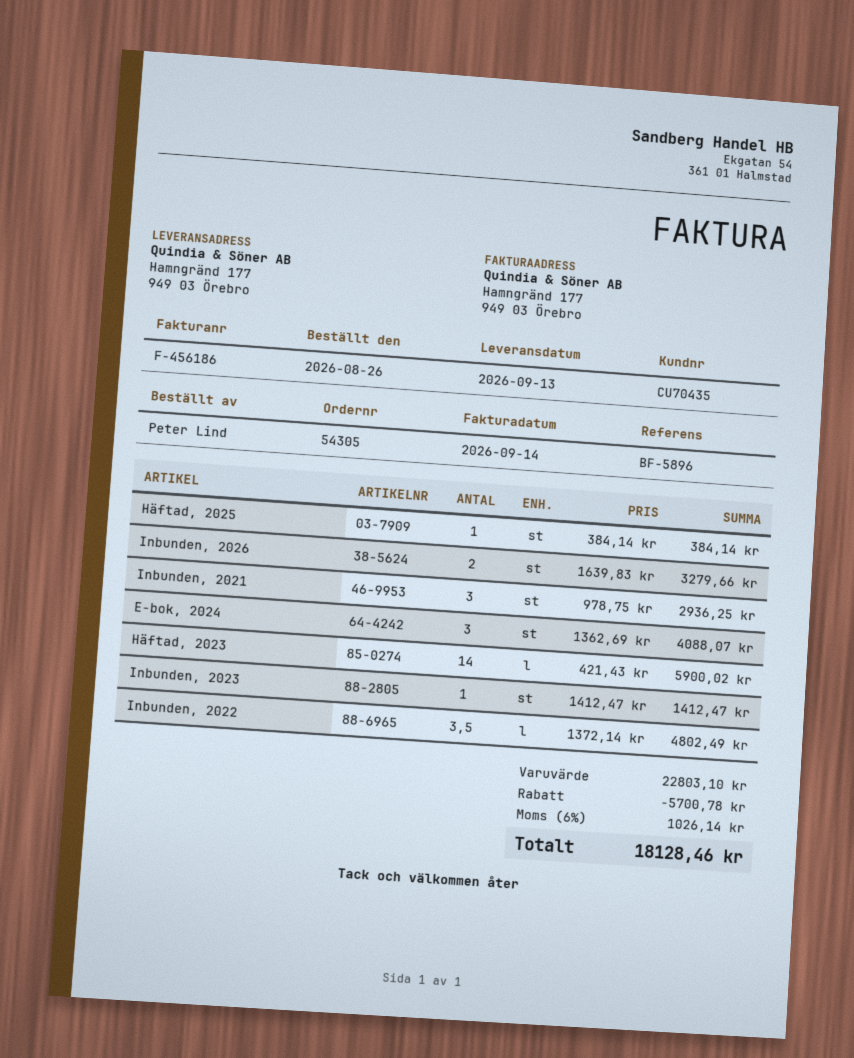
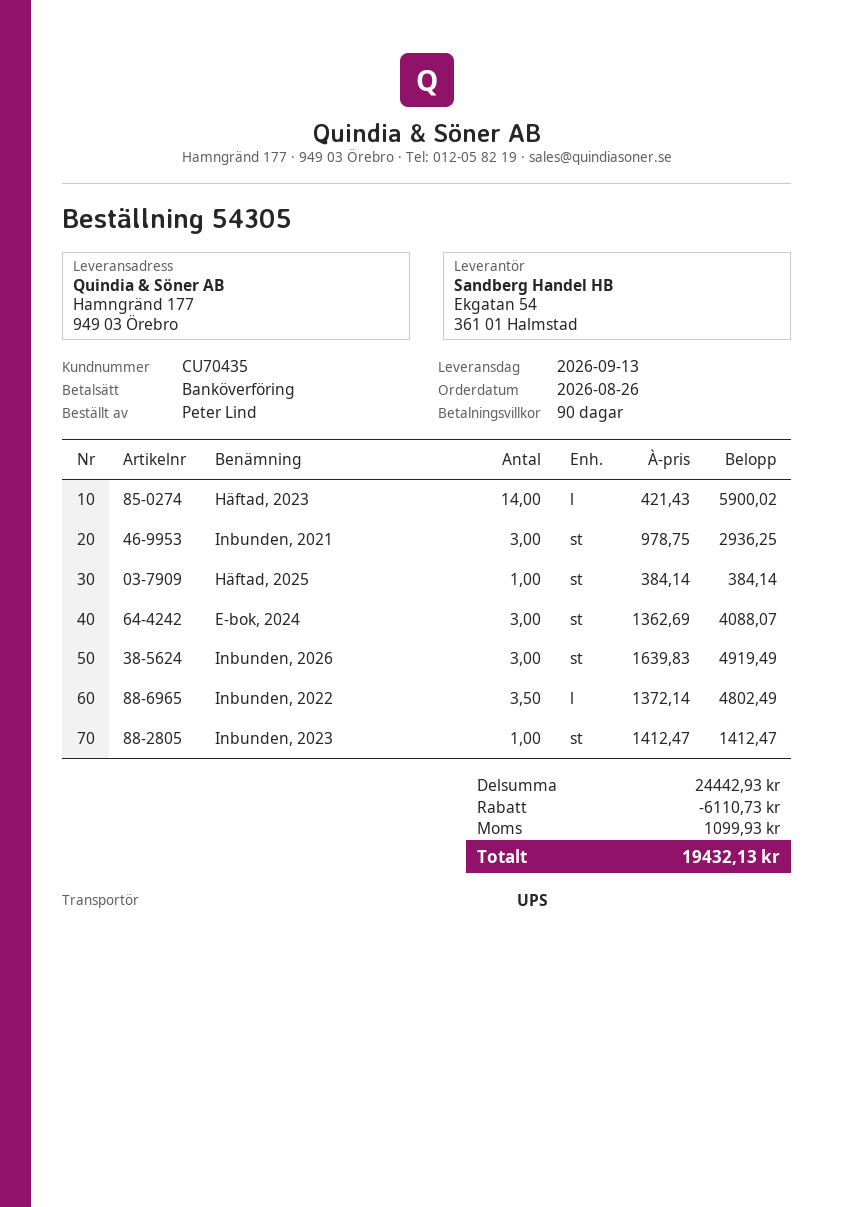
Inbunden, 2026: 2 x 1639.83 = 3279.66 -> 3 x 1639.83 = 4919.49
subtotal: 22803.10 -> 24442.93
discount: 5700.78 -> 6110.73
tax: 1026.14 -> 1099.93
total: 18128.46 -> 19432.13

